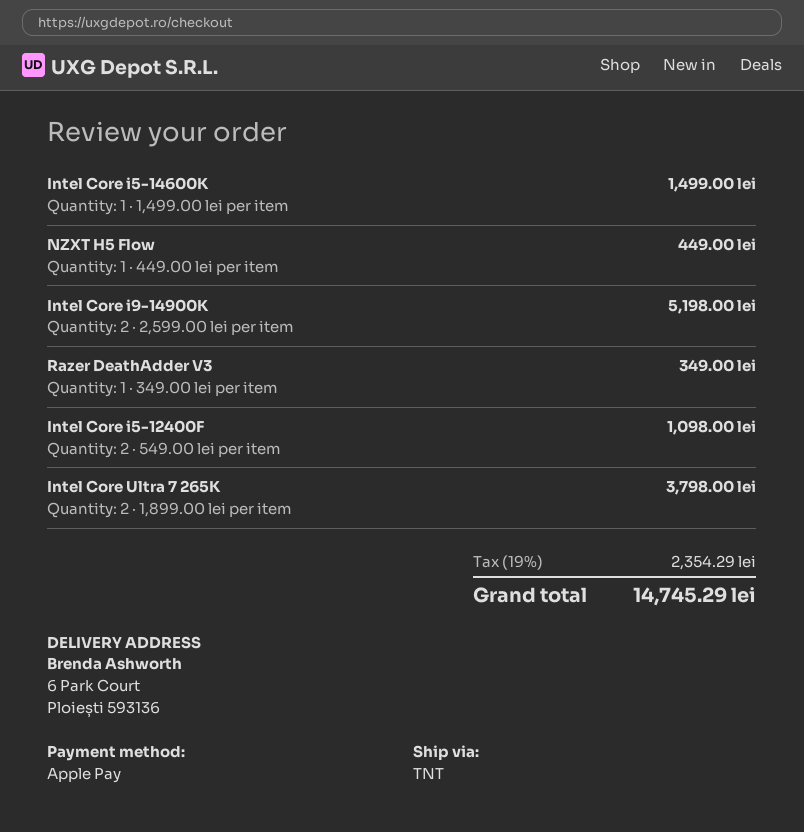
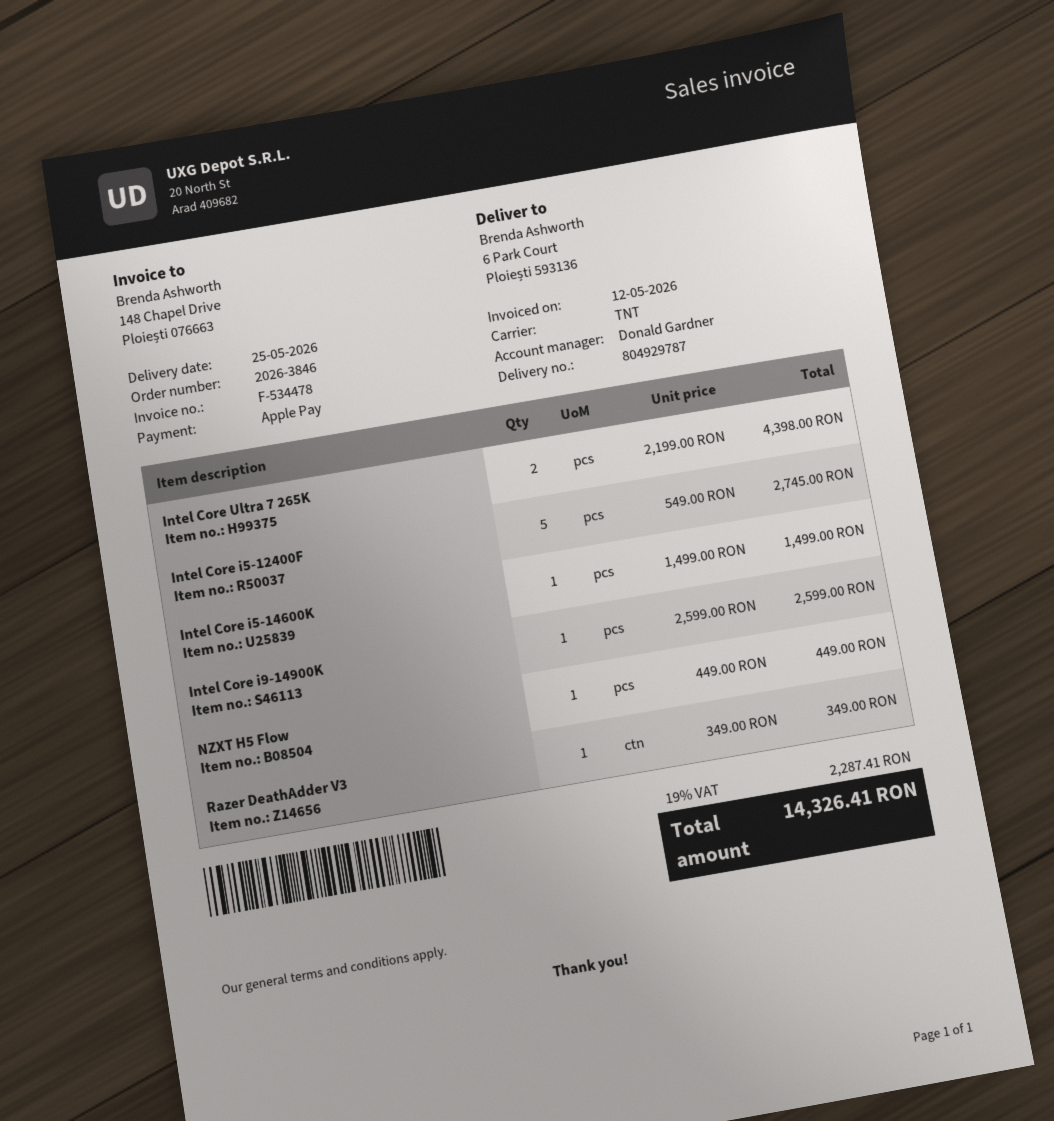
Intel Core i9-14900K: 2 x 2599.00 = 5198.00 -> 1 x 2599.00 = 2599.00
Intel Core i5-12400F: 2 x 549.00 = 1098.00 -> 5 x 549.00 = 2745.00
Intel Core Ultra 7 265K: 2 x 1899.00 = 3798.00 -> 2 x 2199.00 = 4398.00
tax: 19% = 2354.29 -> 19% = 2287.41
total: 14745.29 -> 14326.41

